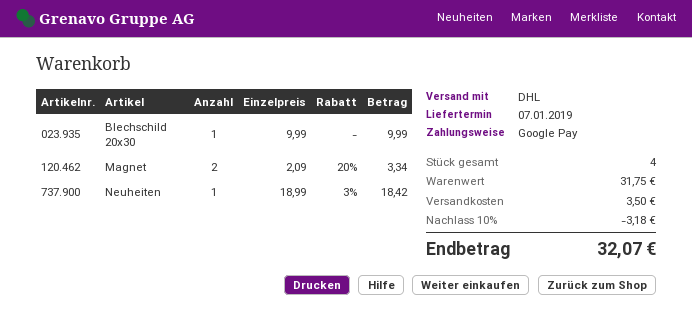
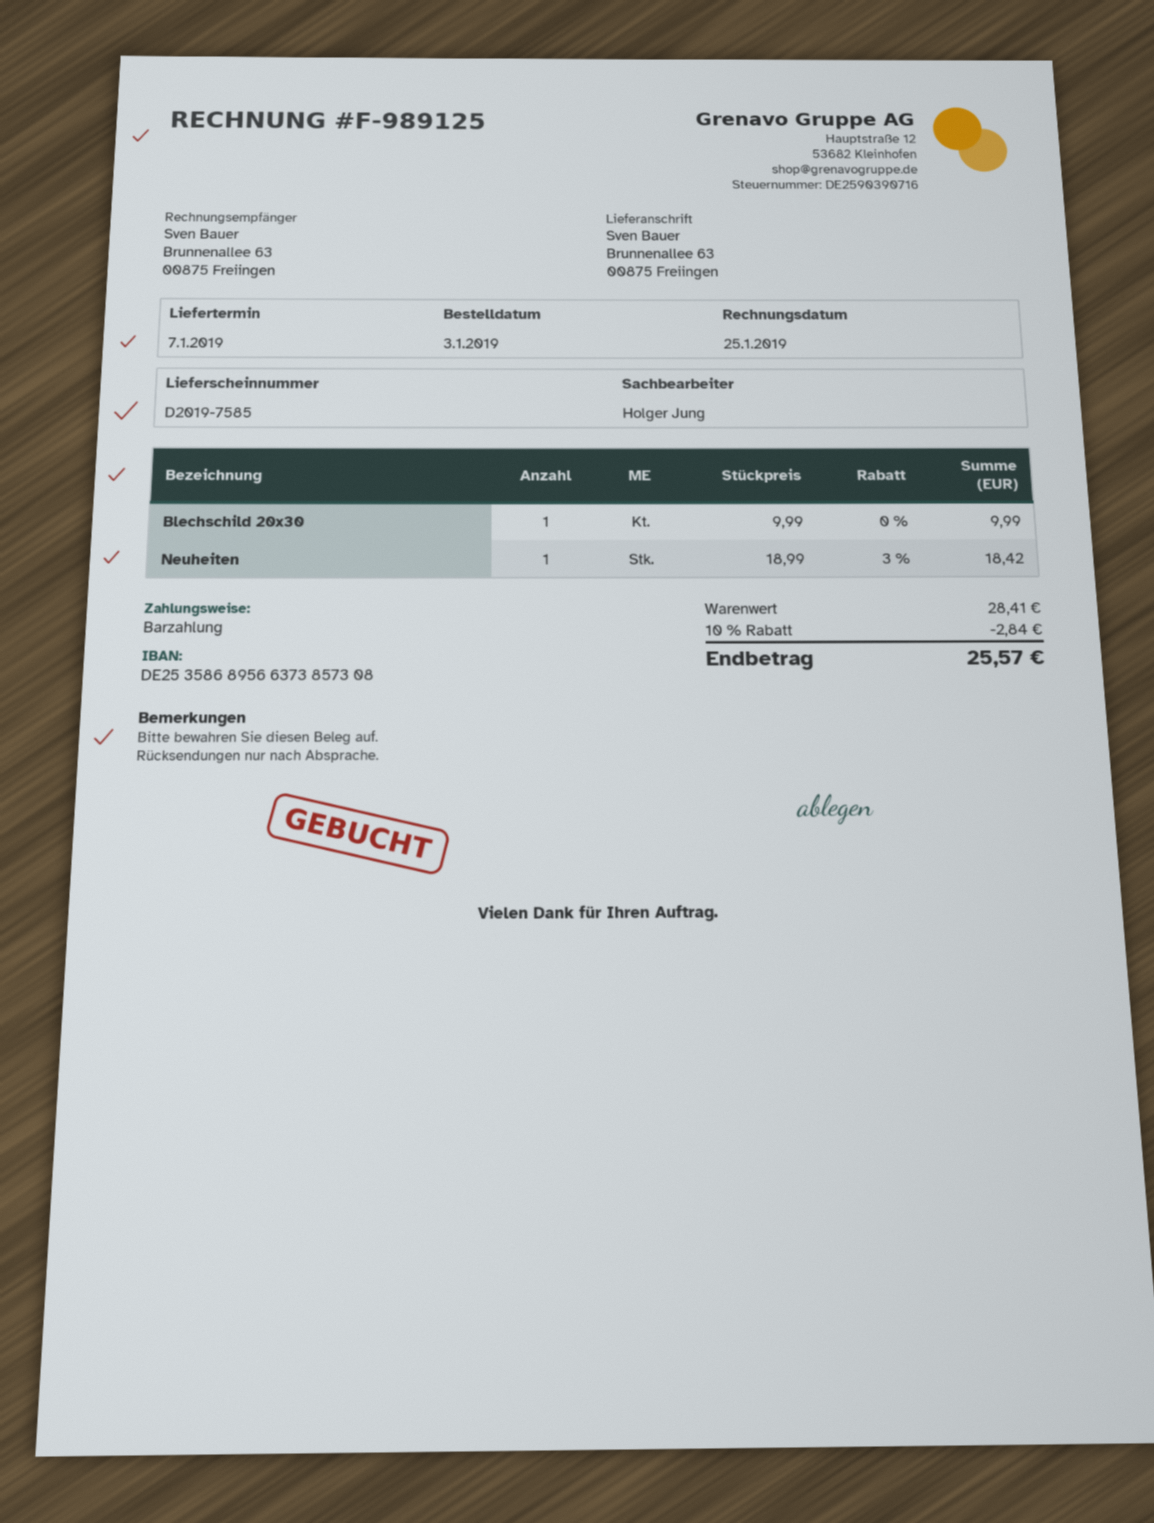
payment method: Google Pay -> cash
Magnet: 2 x 2.09 - 20% = 3.34 -> none
subtotal: 31.75 -> 28.41
discount: 10% = 3.18 -> 10% = 2.84
shipping: 3.50 -> none
total: 32.07 -> 25.57

